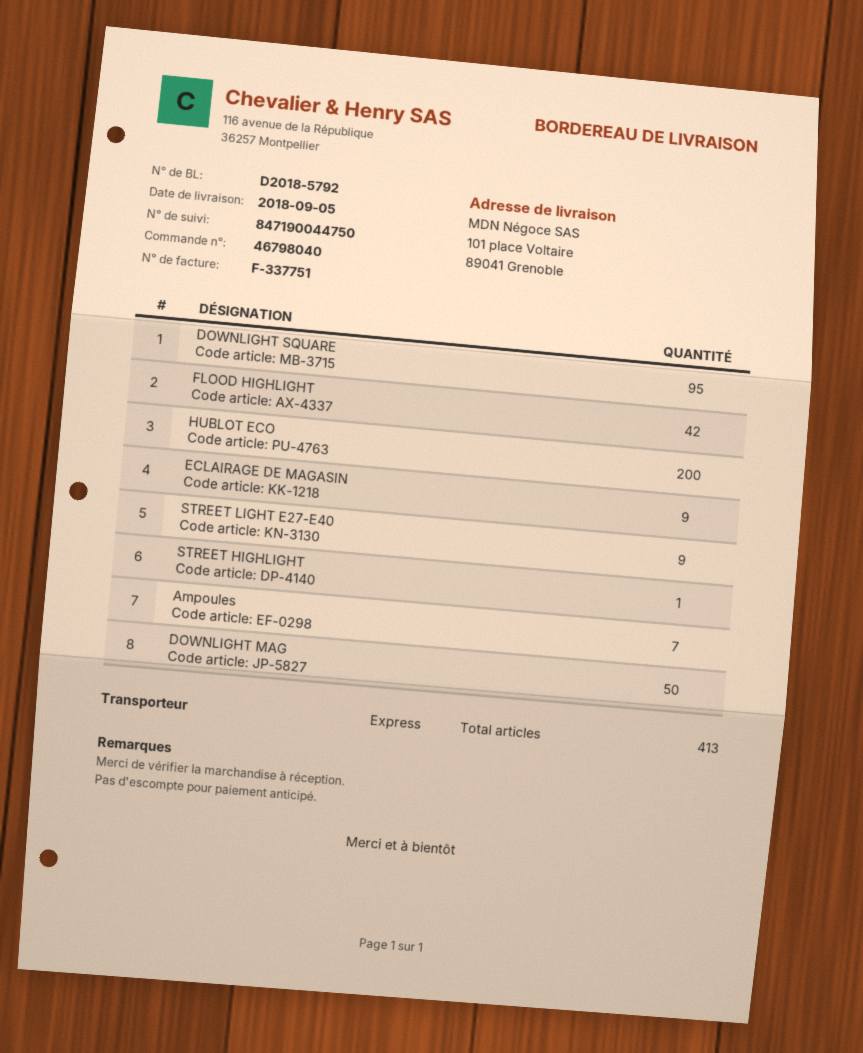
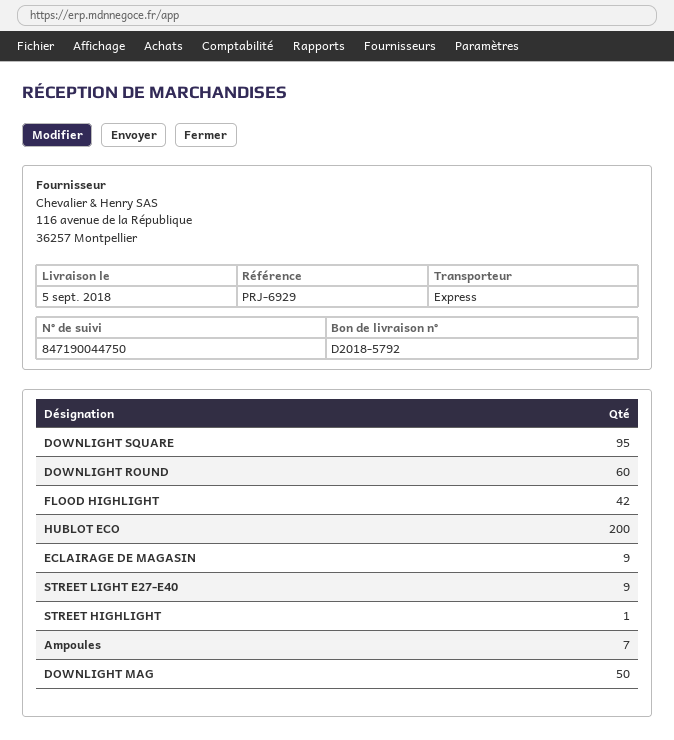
DOWNLIGHT ROUND: none -> 60

